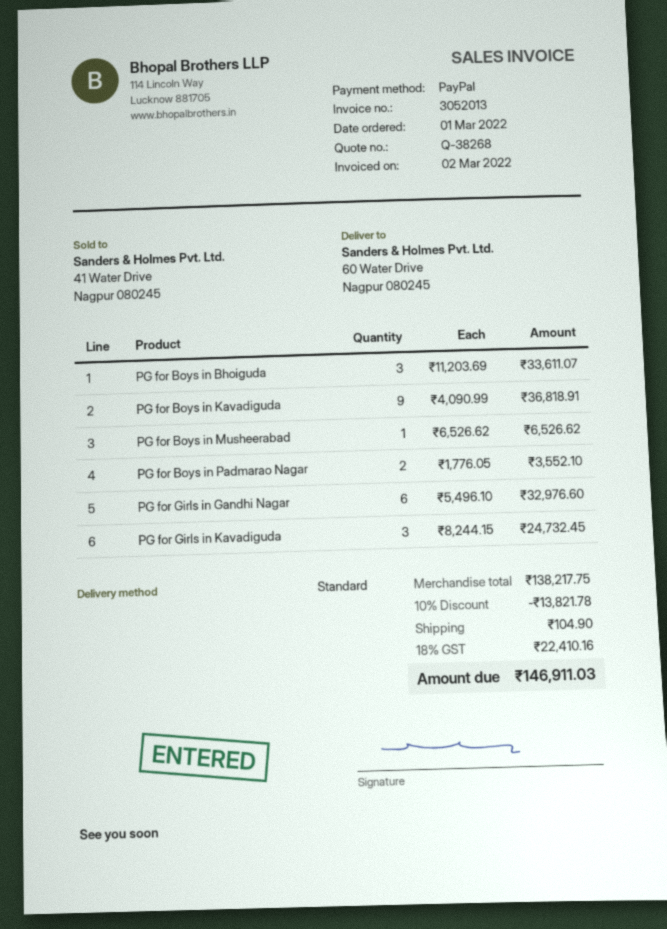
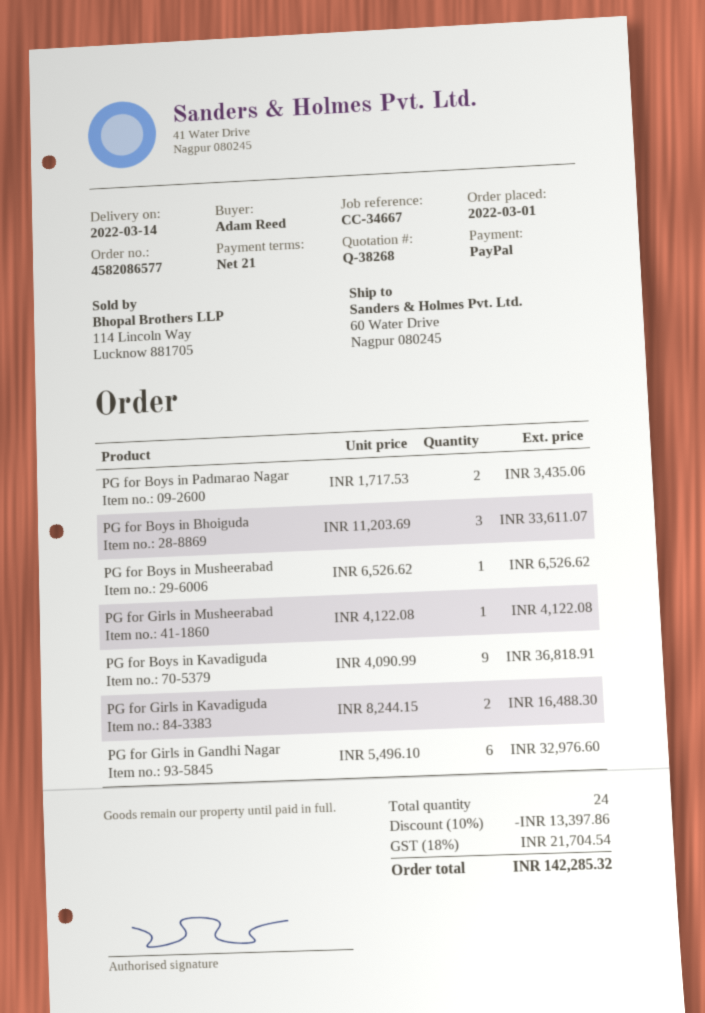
PG for Boys in Padmarao Nagar: 2 x 1776.05 = 3552.10 -> 2 x 1717.53 = 3435.06
PG for Girls in Kavadiguda: 3 x 8244.15 = 24732.45 -> 2 x 8244.15 = 16488.30
PG for Girls in Musheerabad: none -> 1 x 4122.08 = 4122.08
discount: 10% = 13821.78 -> 10% = 13397.86
shipping: 104.90 -> none
tax: 18% = 22410.16 -> 18% = 21704.54
total: 146911.03 -> 142285.32

